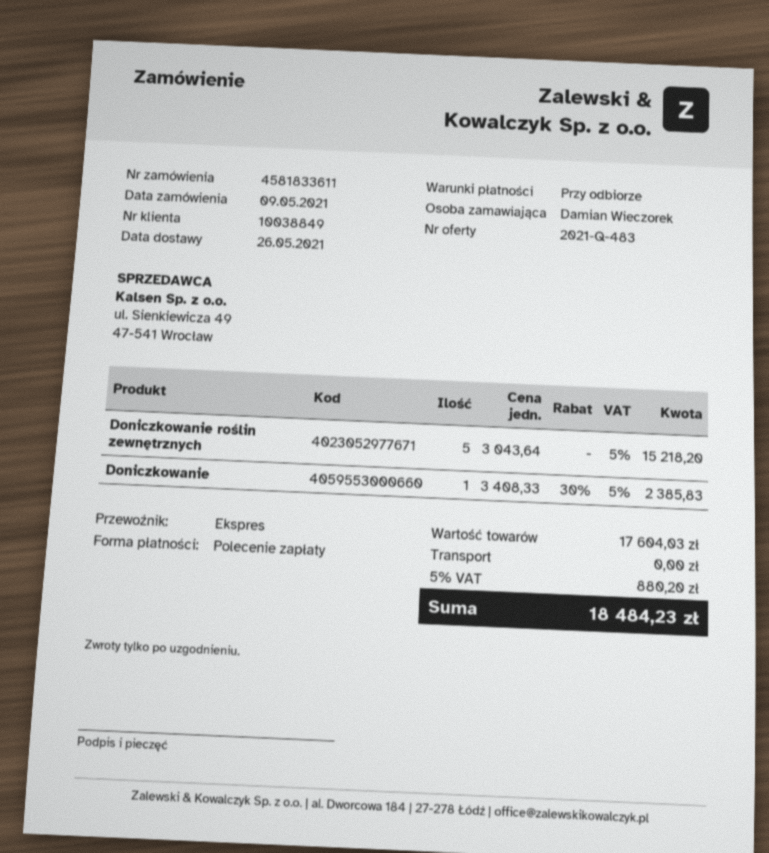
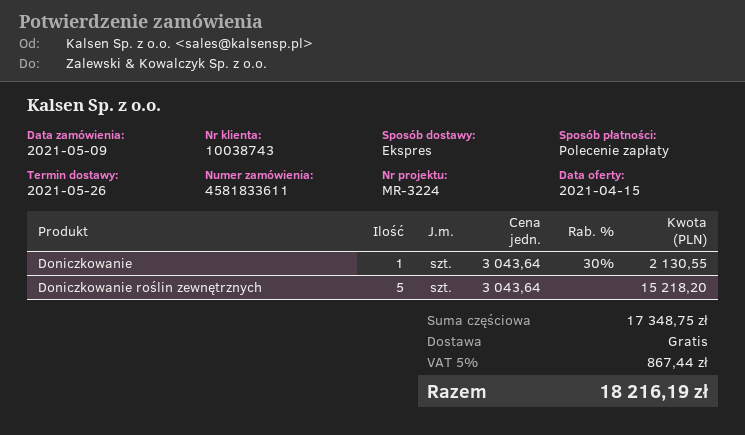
customer number: 10038849 -> 10038743
Doniczkowanie: 1 x 3408.33 - 30% = 2385.83 -> 1 x 3043.64 - 30% = 2130.55
subtotal: 17604.03 -> 17348.75
tax: 5% = 880.20 -> 5% = 867.44
total: 18484.23 -> 18216.19

